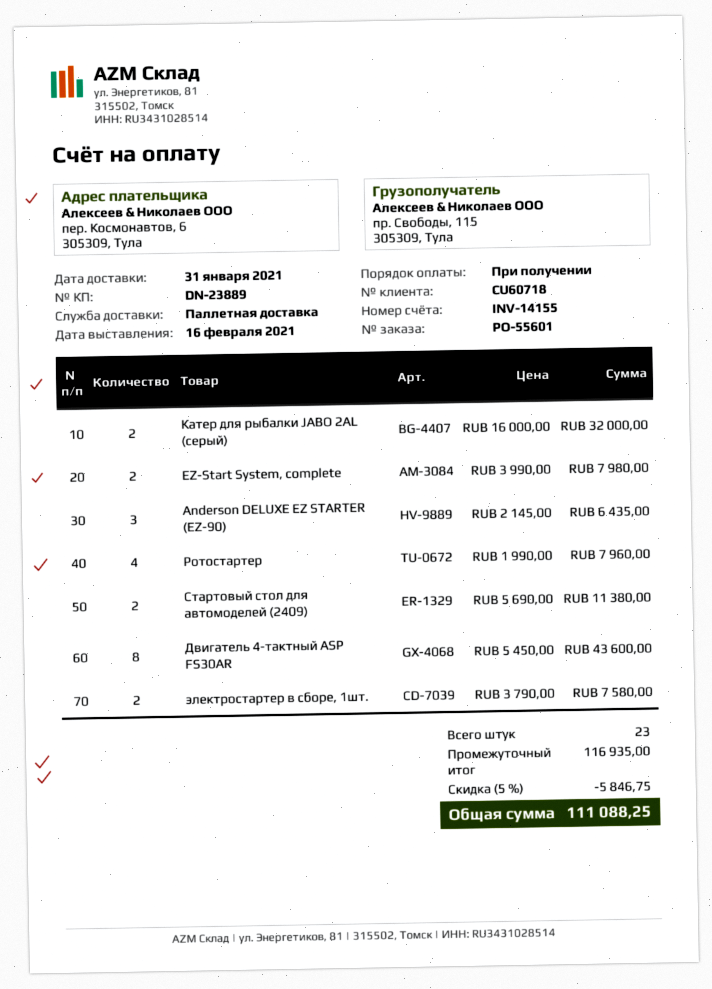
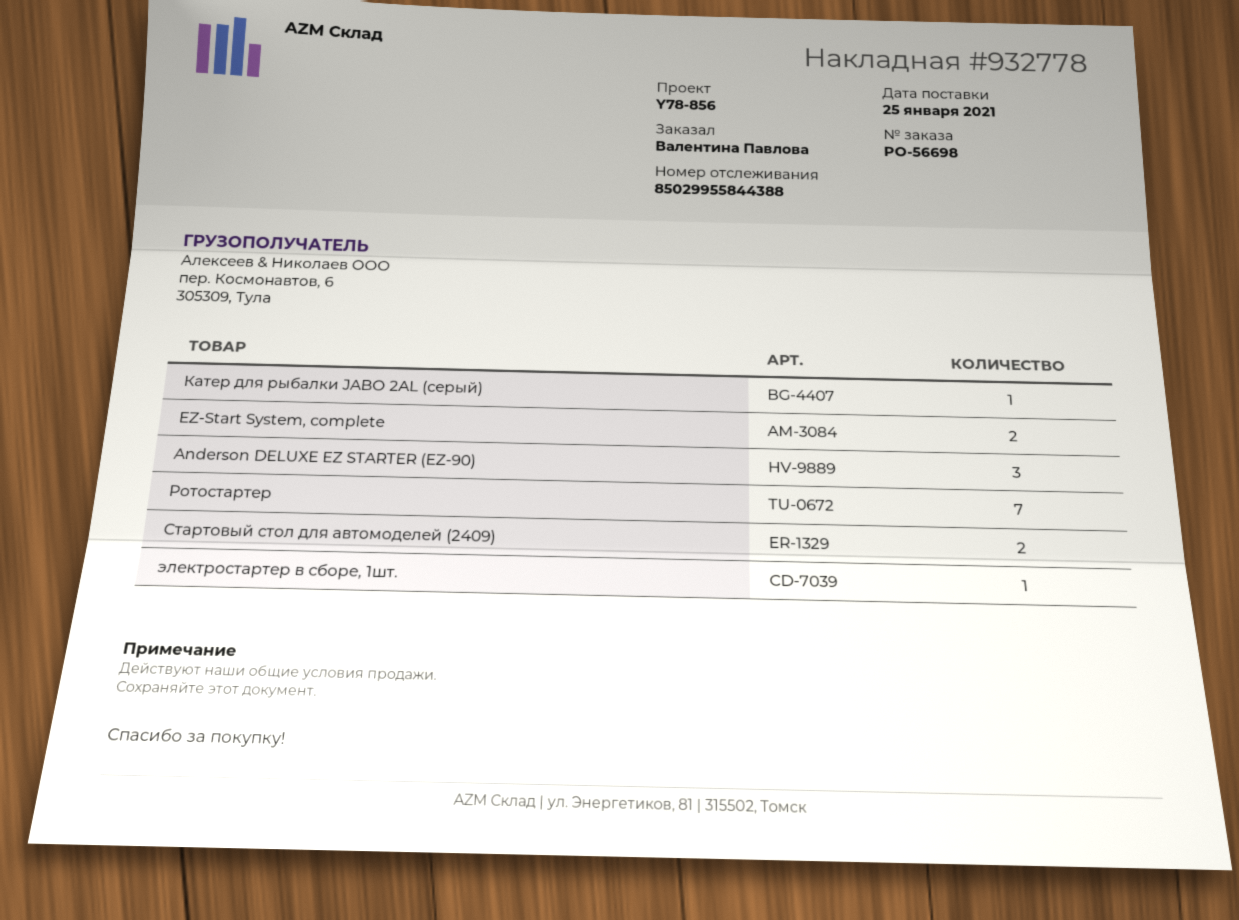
order number: PO-55601 -> PO-56698
delivery date: 2021-01-31 -> 2021-01-25
ship to: пр. Свободы, 115, 305309, Тула -> пер. Космонавтов, 6, 305309, Тула
Катер для рыбалки JABO 2AL (серый): 2 -> 1
Ротостартер: 4 -> 7
Двигатель 4-тактный ASP FS30AR: 8 -> none
электростартер в сборе, 1шт.: 2 -> 1

